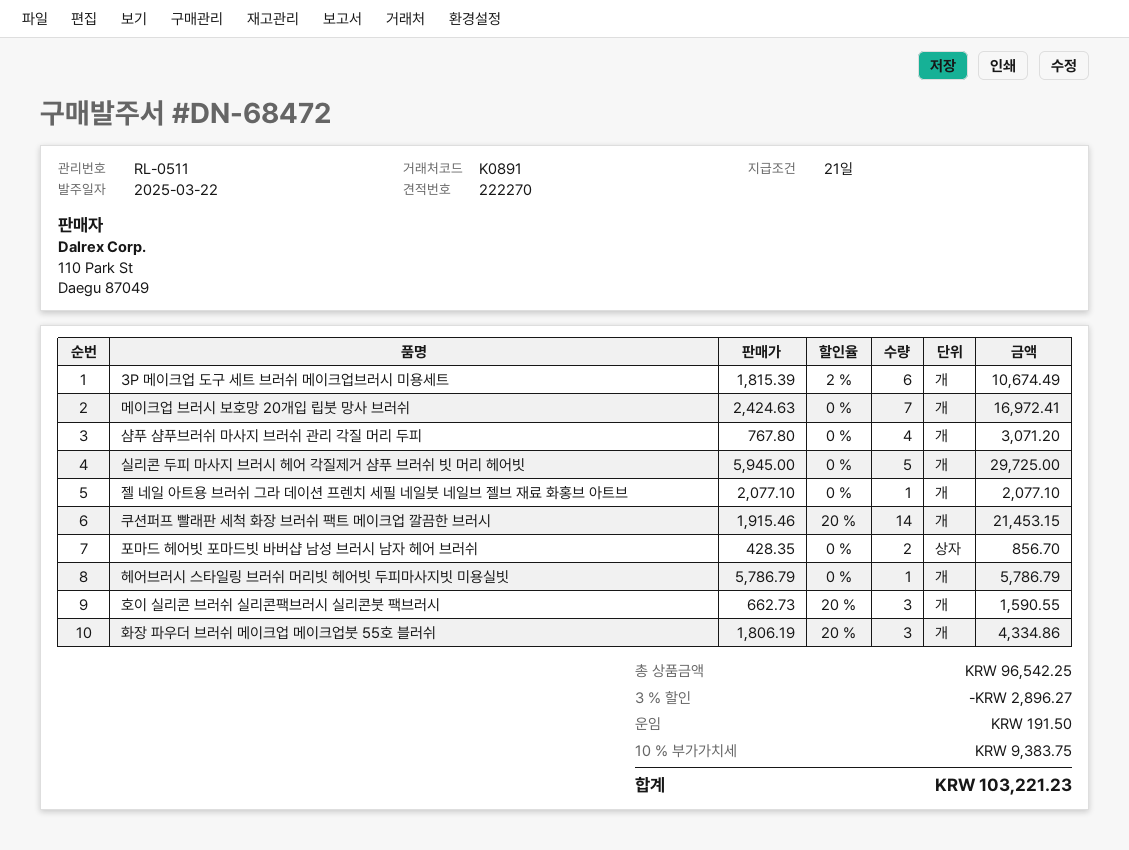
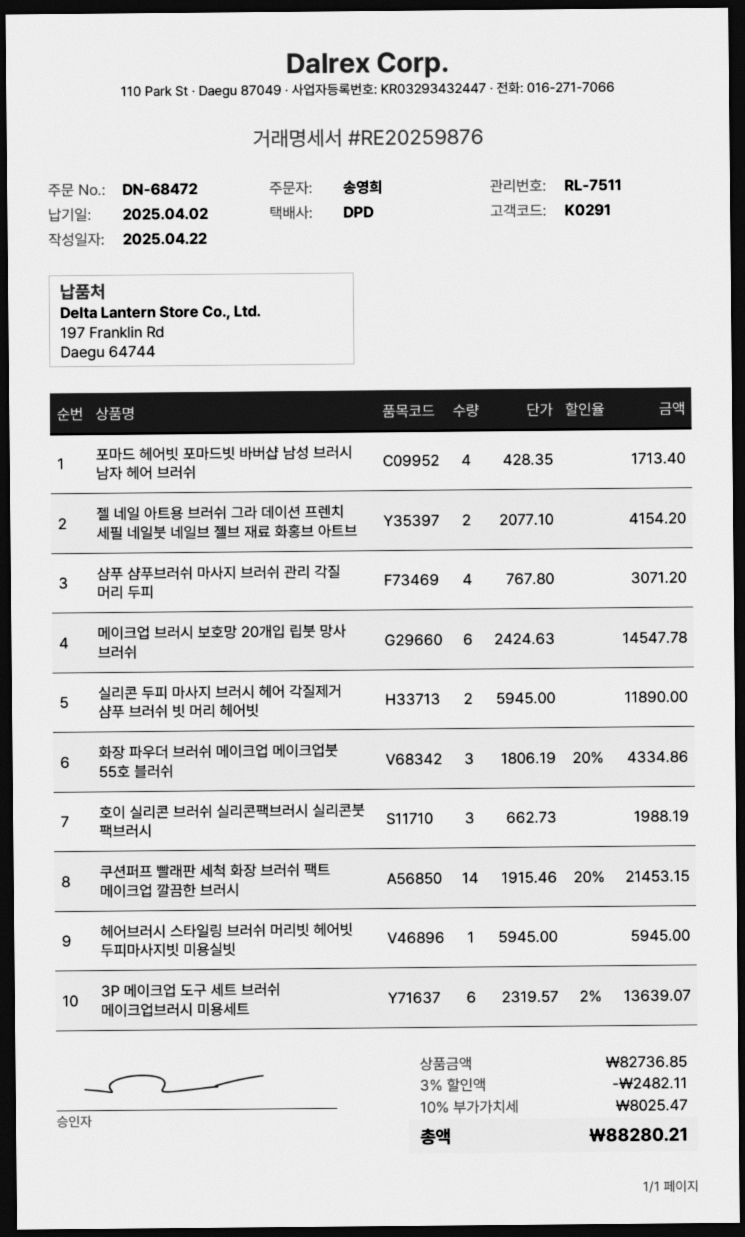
customer number: K0891 -> K0291
reference: RL-0511 -> RL-7511
3P 메이크업 도구 세트 브러쉬 메이크업브러시 미용세트: 6 x 1815.39 - 2% = 10674.49 -> 6 x 2319.57 - 2% = 13639.07
메이크업 브러시 보호망 20개입 립붓 망사 브러쉬: 7 x 2424.63 = 16972.41 -> 6 x 2424.63 = 14547.78
실리콘 두피 마사지 브러시 헤어 각질제거 샴푸 브러쉬 빗 머리 헤어빗: 5 x 5945.00 = 29725.00 -> 2 x 5945.00 = 11890.00
젤 네일 아트용 브러쉬 그라 데이션 프렌치 세필 네일붓 네일브 젤브 재료 화홍브 아트브: 1 x 2077.10 = 2077.10 -> 2 x 2077.10 = 4154.20
포마드 헤어빗 포마드빗 바버샵 남성 브러시 남자 헤어 브러쉬: 2 x 428.35 = 856.70 -> 4 x 428.35 = 1713.40
헤어브러시 스타일링 브러쉬 머리빗 헤어빗 두피마사지빗 미용실빗: 1 x 5786.79 = 5786.79 -> 1 x 5945.00 = 5945.00
호이 실리콘 브러쉬 실리콘팩브러시 실리콘붓 팩브러시: 3 x 662.73 - 20% = 1590.55 -> 3 x 662.73 = 1988.19
subtotal: 96542.25 -> 82736.85
discount: 3% = 2896.27 -> 3% = 2482.11
shipping: 191.50 -> none
tax: 10% = 9383.75 -> 10% = 8025.47
total: 103221.23 -> 88280.21

